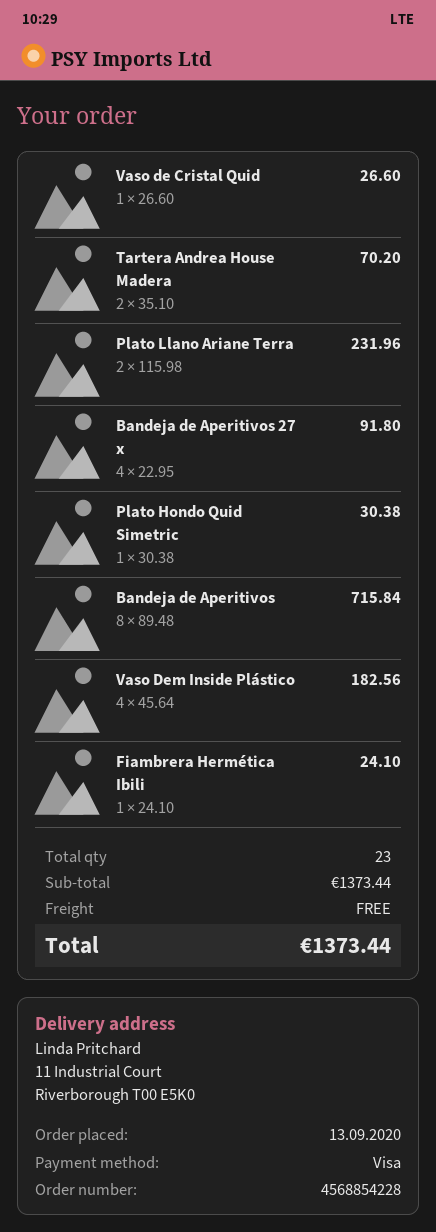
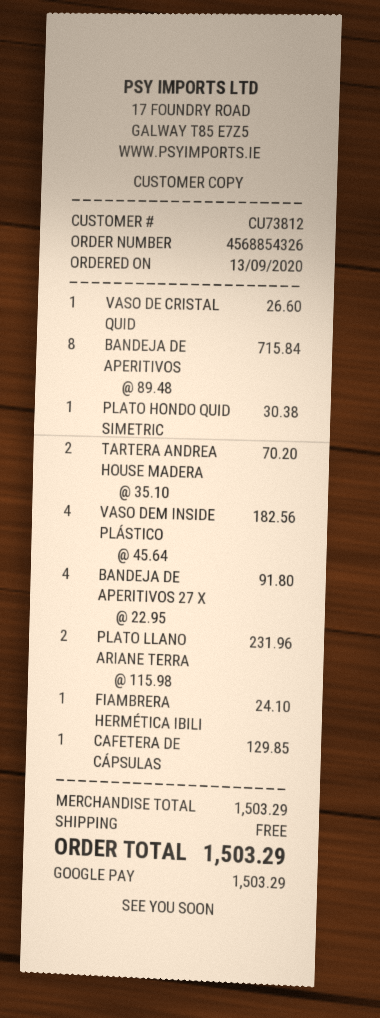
order number: 4568854228 -> 4568854326
payment method: Visa -> Google Pay
CAFETERA DE CÁPSULAS: none -> 1 x 129.85 = 129.85
subtotal: 1373.44 -> 1503.29
total: 1373.44 -> 1503.29

